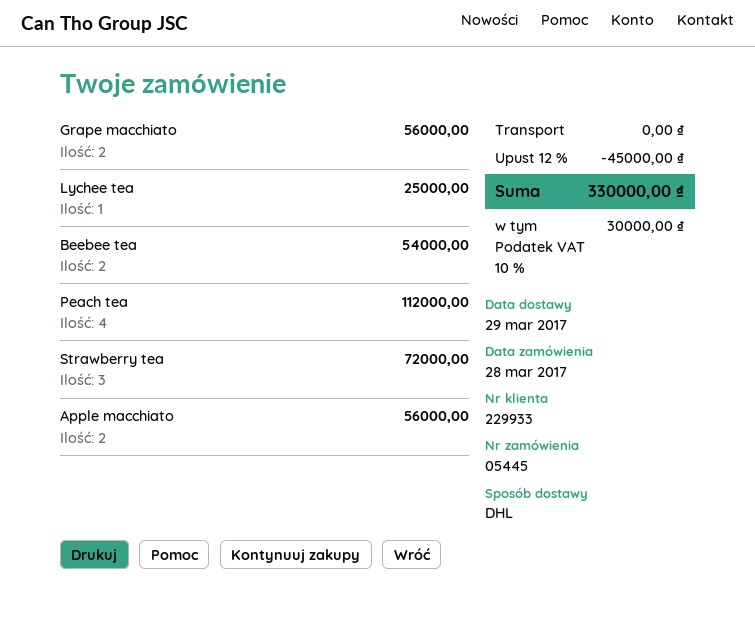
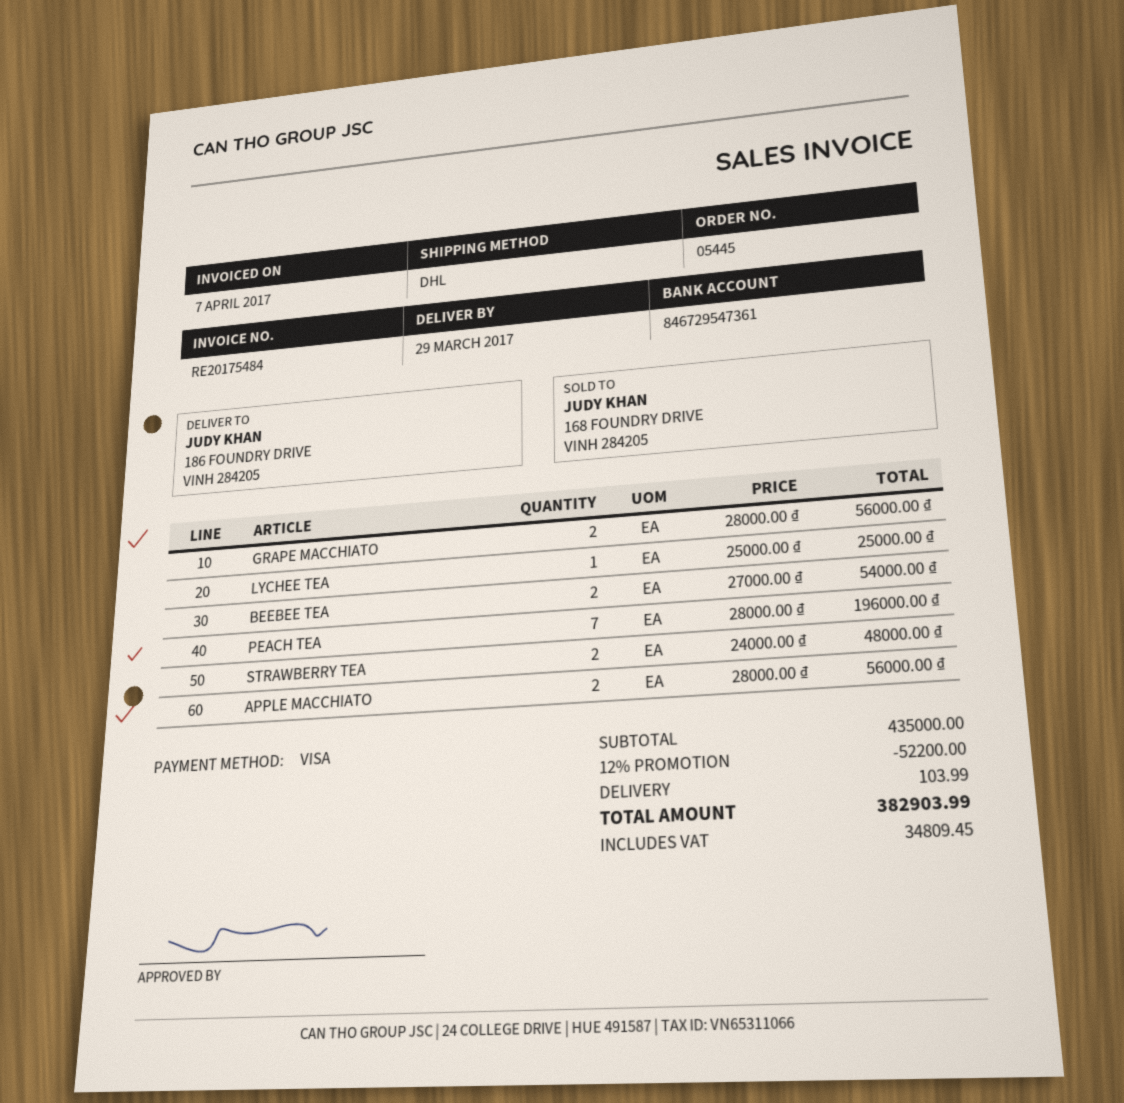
Peach tea: 4 for 112000.00 -> 7 for 196000.00
Strawberry tea: 3 for 72000.00 -> 2 for 48000.00
discount: 12% = 45000.00 -> 12% = 52200.00
shipping: 0.00 -> 103.99
tax: 30000.00 -> 34809.45
total: 330000.00 -> 382903.99

